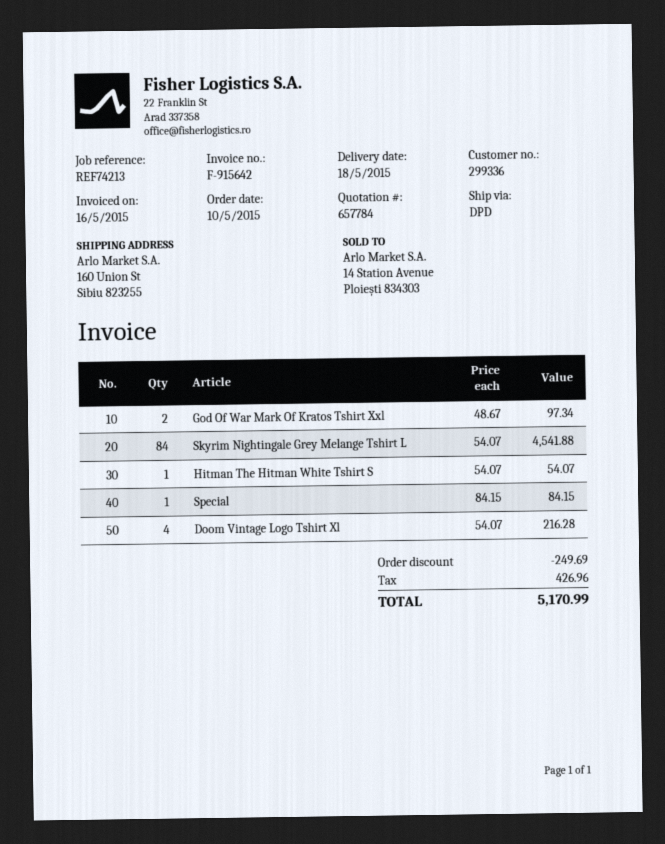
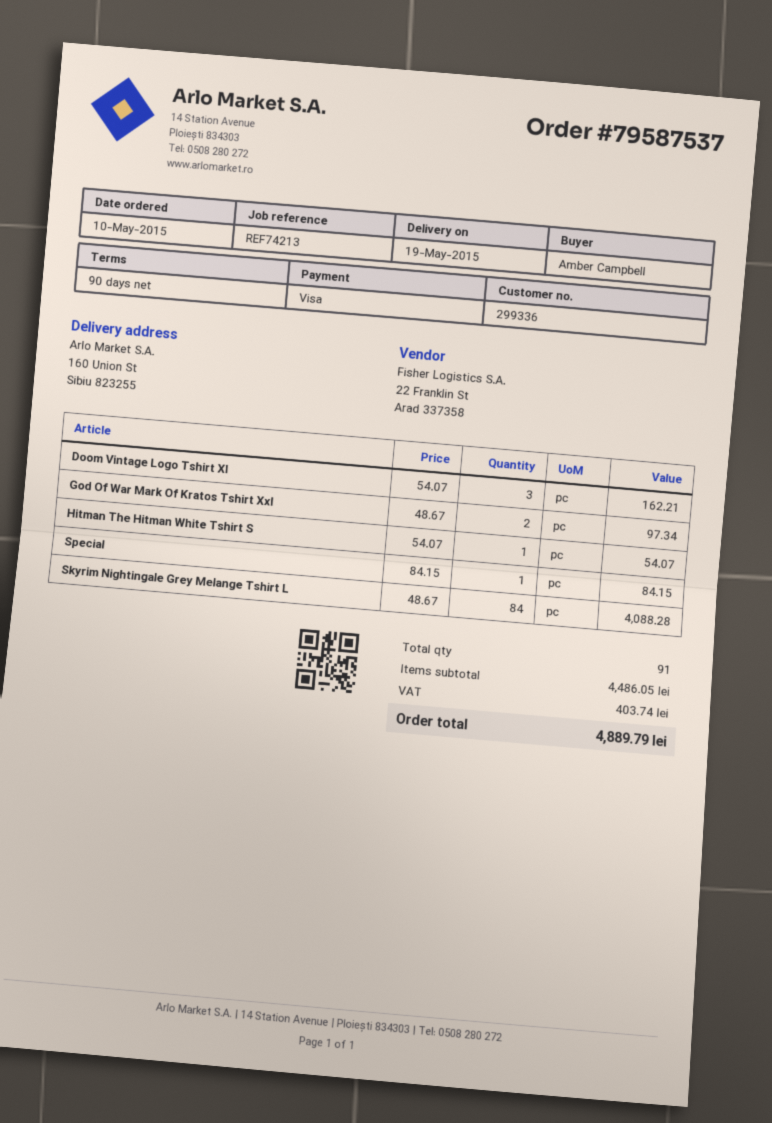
delivery date: 2015-05-18 -> 2015-05-19
Skyrim Nightingale Grey Melange Tshirt L: 84 x 54.07 = 4541.88 -> 84 x 48.67 = 4088.28
Doom Vintage Logo Tshirt Xl: 4 x 54.07 = 216.28 -> 3 x 54.07 = 162.21
discount: 249.69 -> none
tax: 426.96 -> 403.74
total: 5170.99 -> 4889.79

